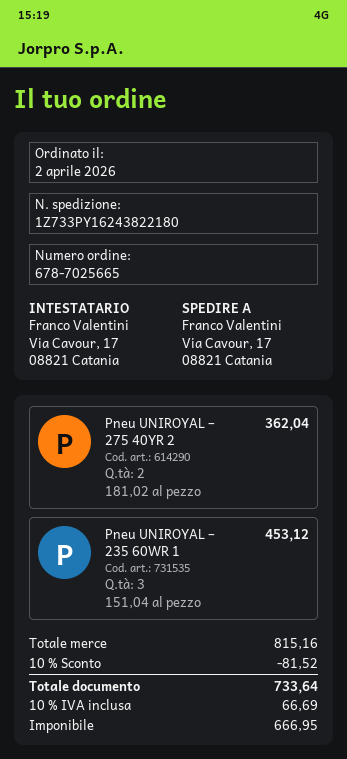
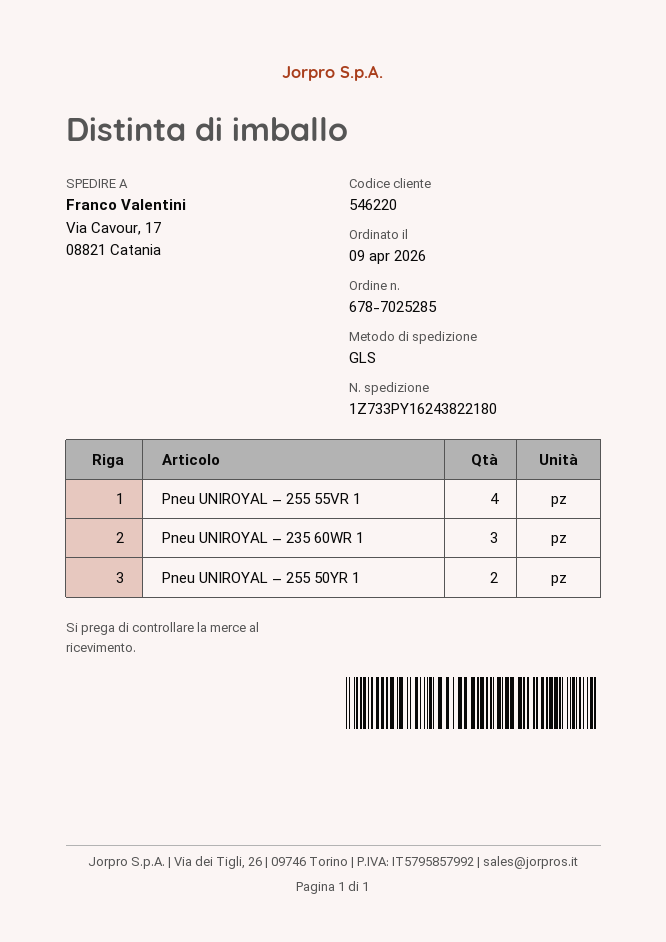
order number: 678-7025665 -> 678-7025285
order date: 2026-04-02 -> 2026-04-09
Pneu UNIROYAL – 275 40YR 2: 2 -> none
Pneu UNIROYAL – 255 55VR 1: none -> 4
Pneu UNIROYAL – 255 50YR 1: none -> 2

